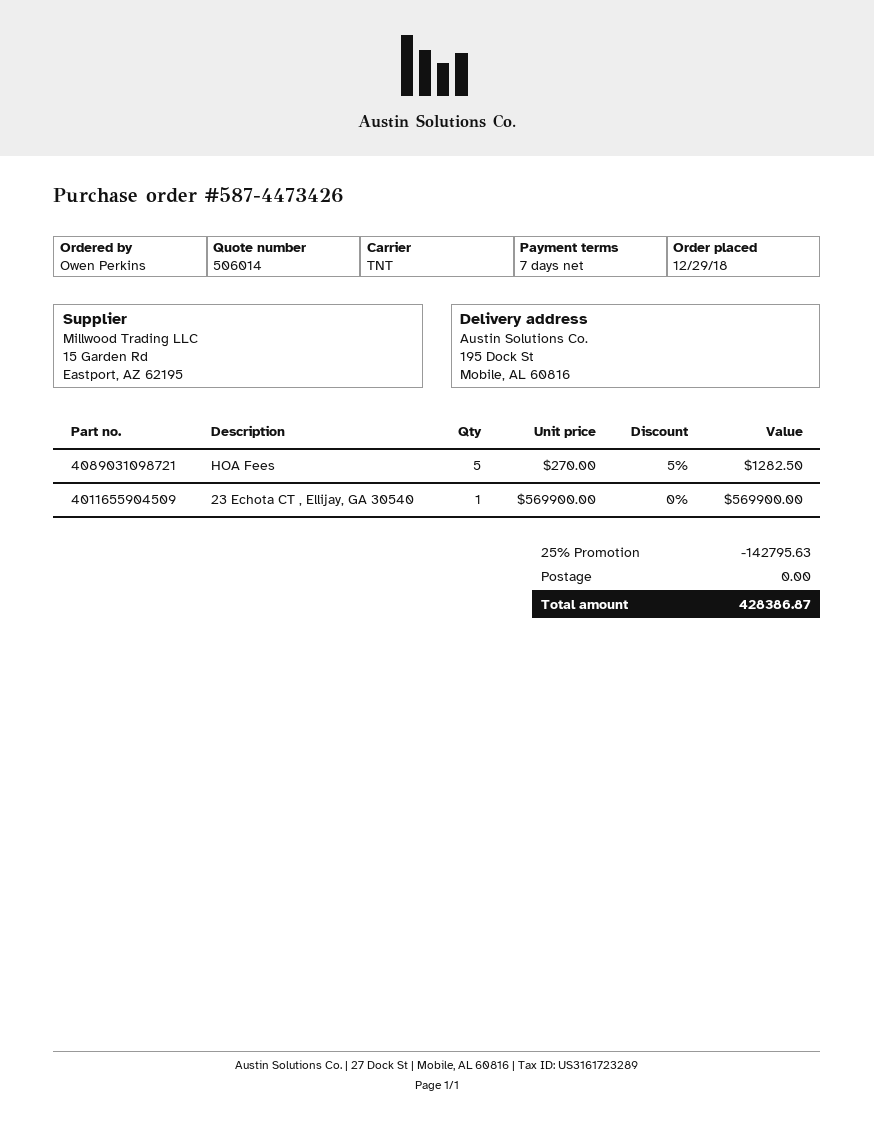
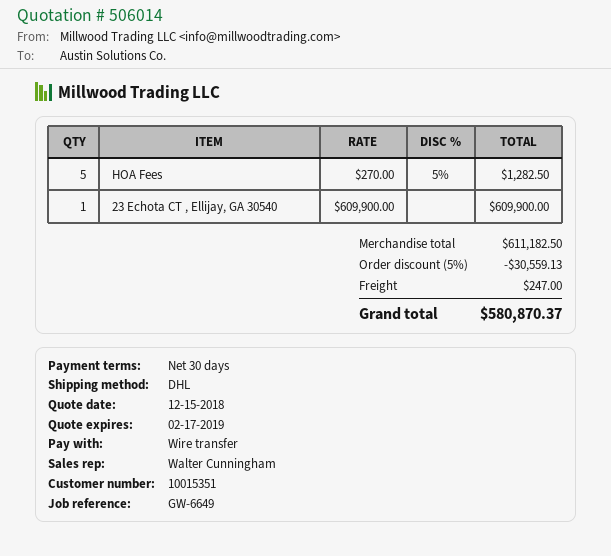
payment terms: 7 days -> 30 days
shipping method: TNT -> DHL
23 Echota CT , Ellijay, GA 30540: 1 x 569900.00 = 569900.00 -> 1 x 609900.00 = 609900.00
discount: 25% = 142795.63 -> 5% = 30559.13
shipping: 0.00 -> 247.00
total: 428386.87 -> 580870.37

